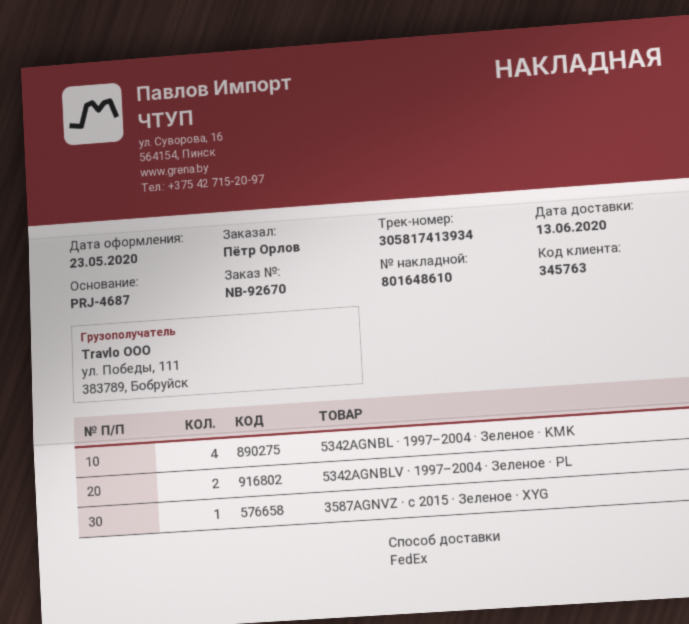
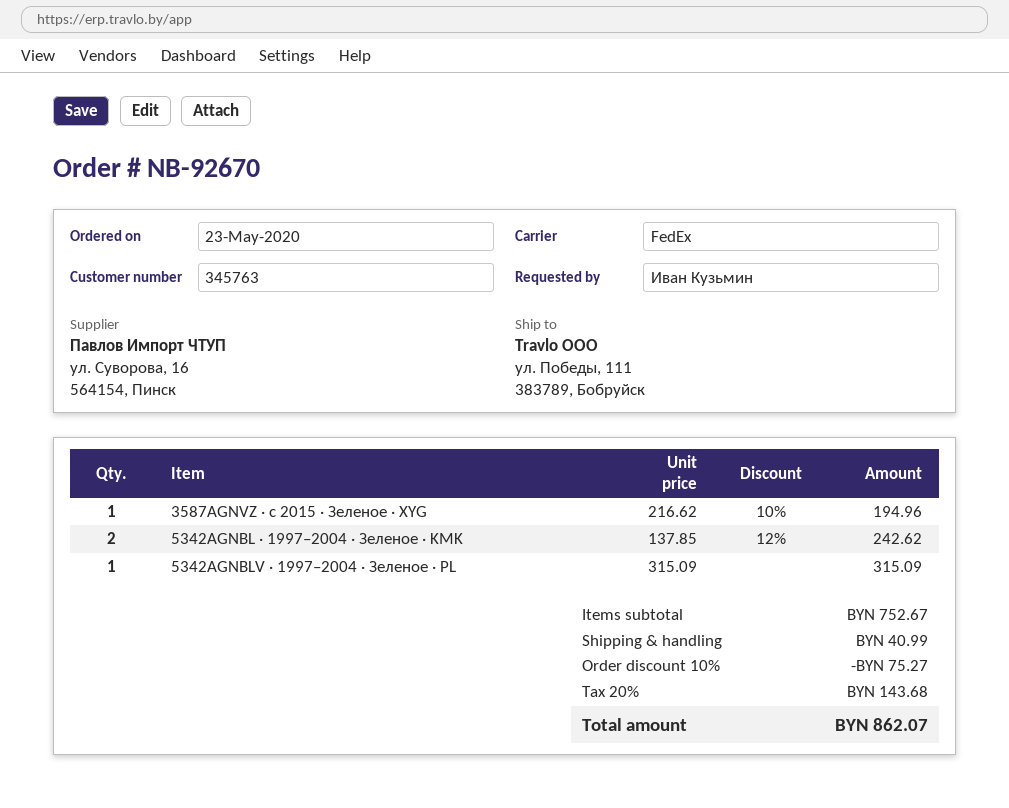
ordered by: Пётр Орлов -> Иван Кузьмин
5342AGNBL · 1997–2004 · Зеленое · KMK: 4 -> 2
5342AGNBLV · 1997–2004 · Зеленое · PL: 2 -> 1

